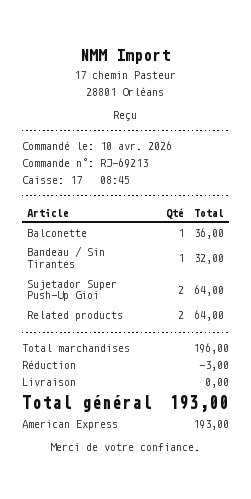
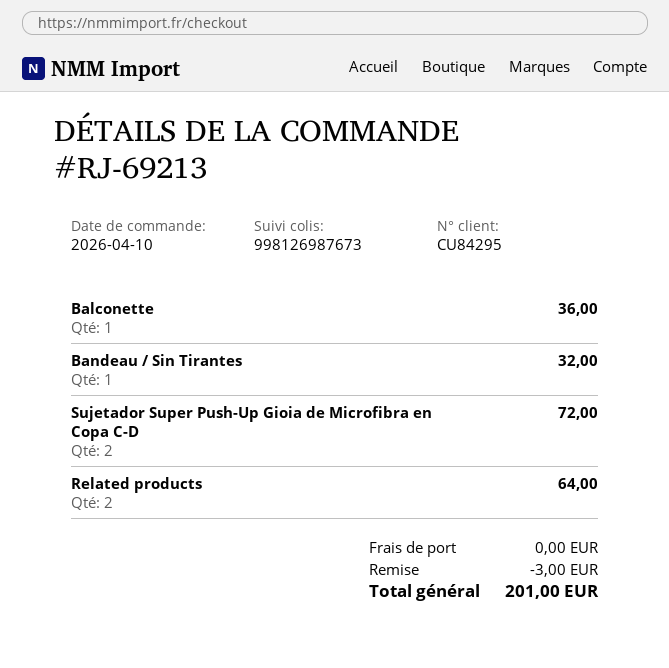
Sujetador Super Push-Up Gioi: 2 for 64.00 -> 2 for 72.00
total: 193.00 -> 201.00

